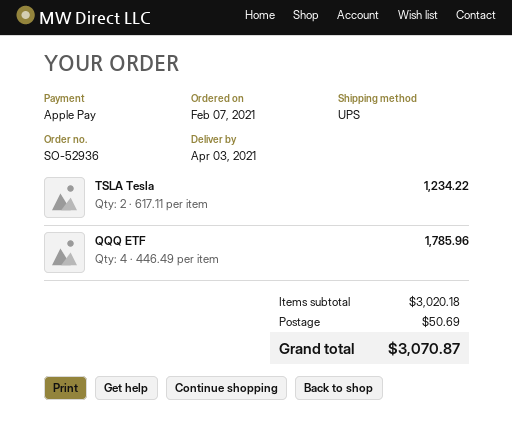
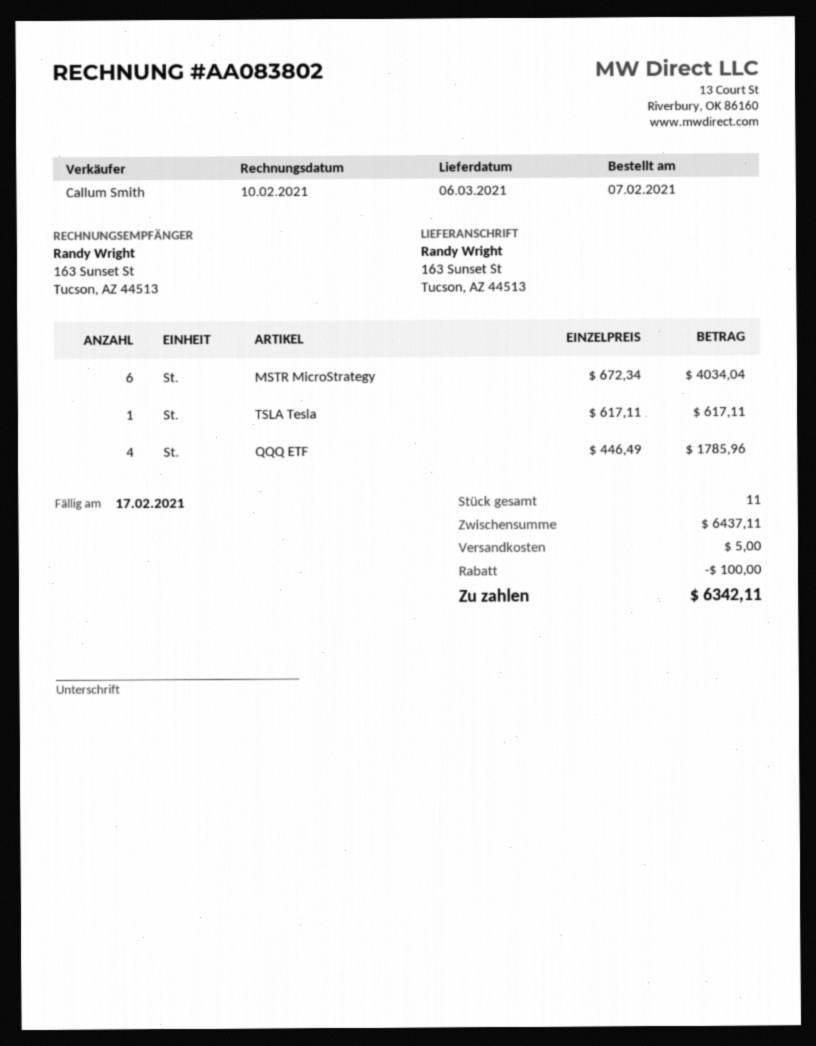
delivery date: 2021-04-03 -> 2021-03-06
TSLA Tesla: 2 x 617.11 = 1234.22 -> 1 x 617.11 = 617.11
MSTR MicroStrategy: none -> 6 x 672.34 = 4034.04
subtotal: 3020.18 -> 6437.11
discount: none -> 100.00
shipping: 50.69 -> 5.00
total: 3070.87 -> 6342.11

